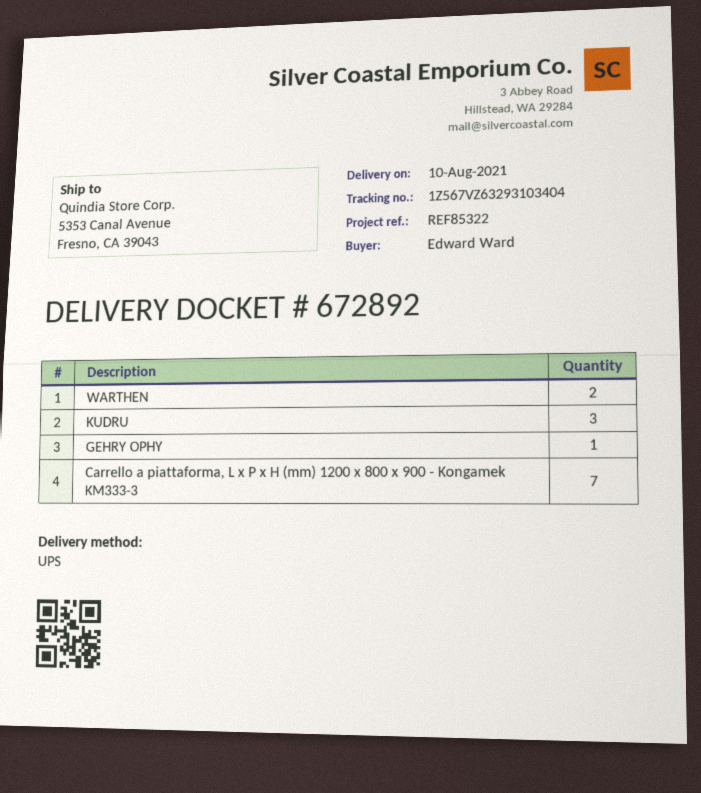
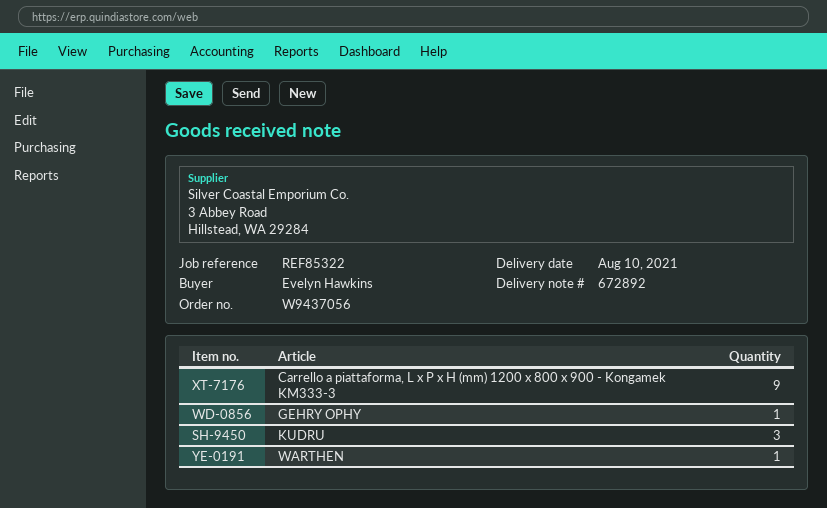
ordered by: Edward Ward -> Evelyn Hawkins
WARTHEN: 2 -> 1
Carrello a piattaforma, L x P x H (mm) 1200 x 800 x 900 - Kongamek KM333-3: 7 -> 9

